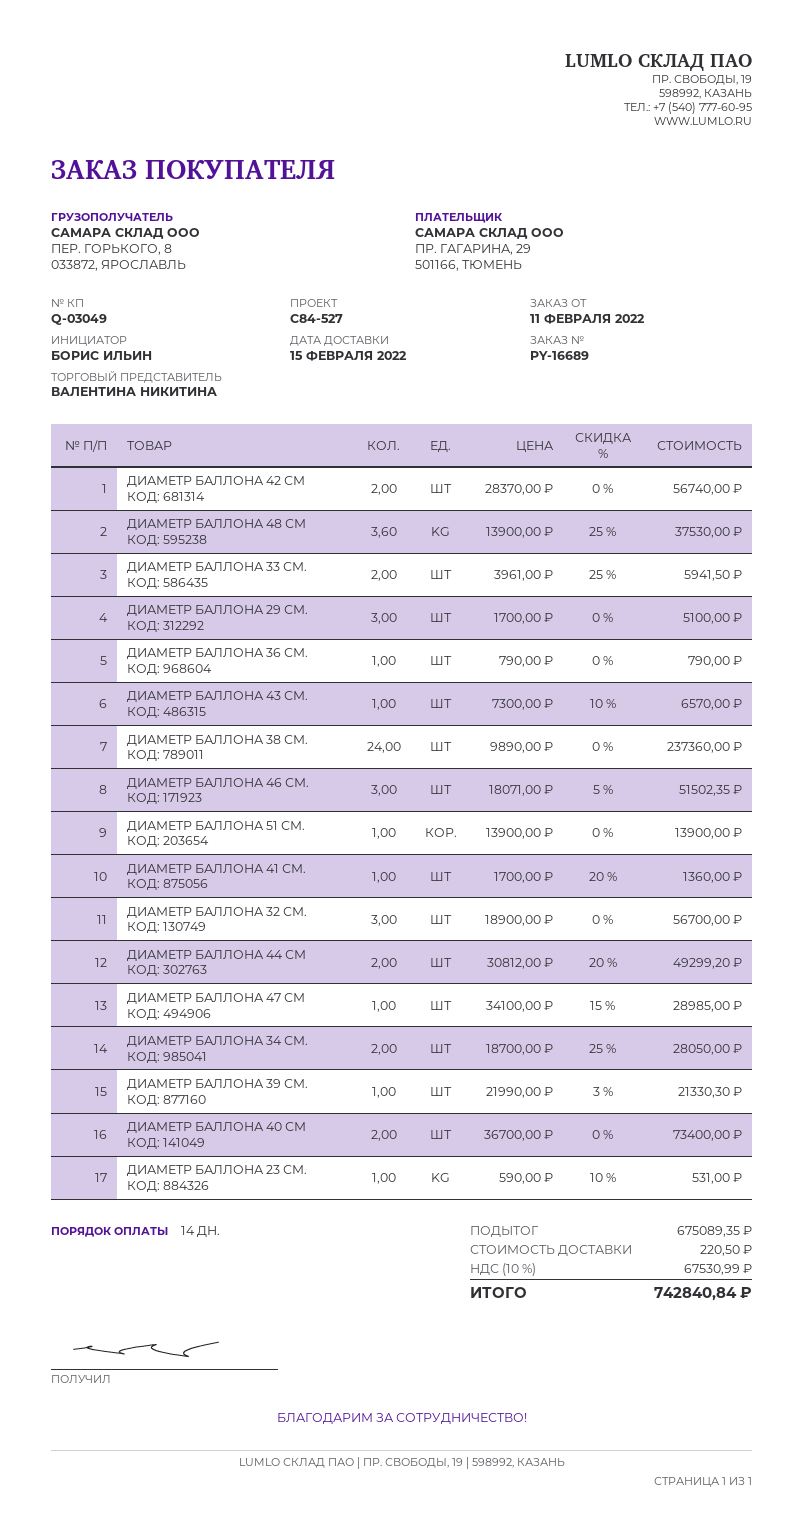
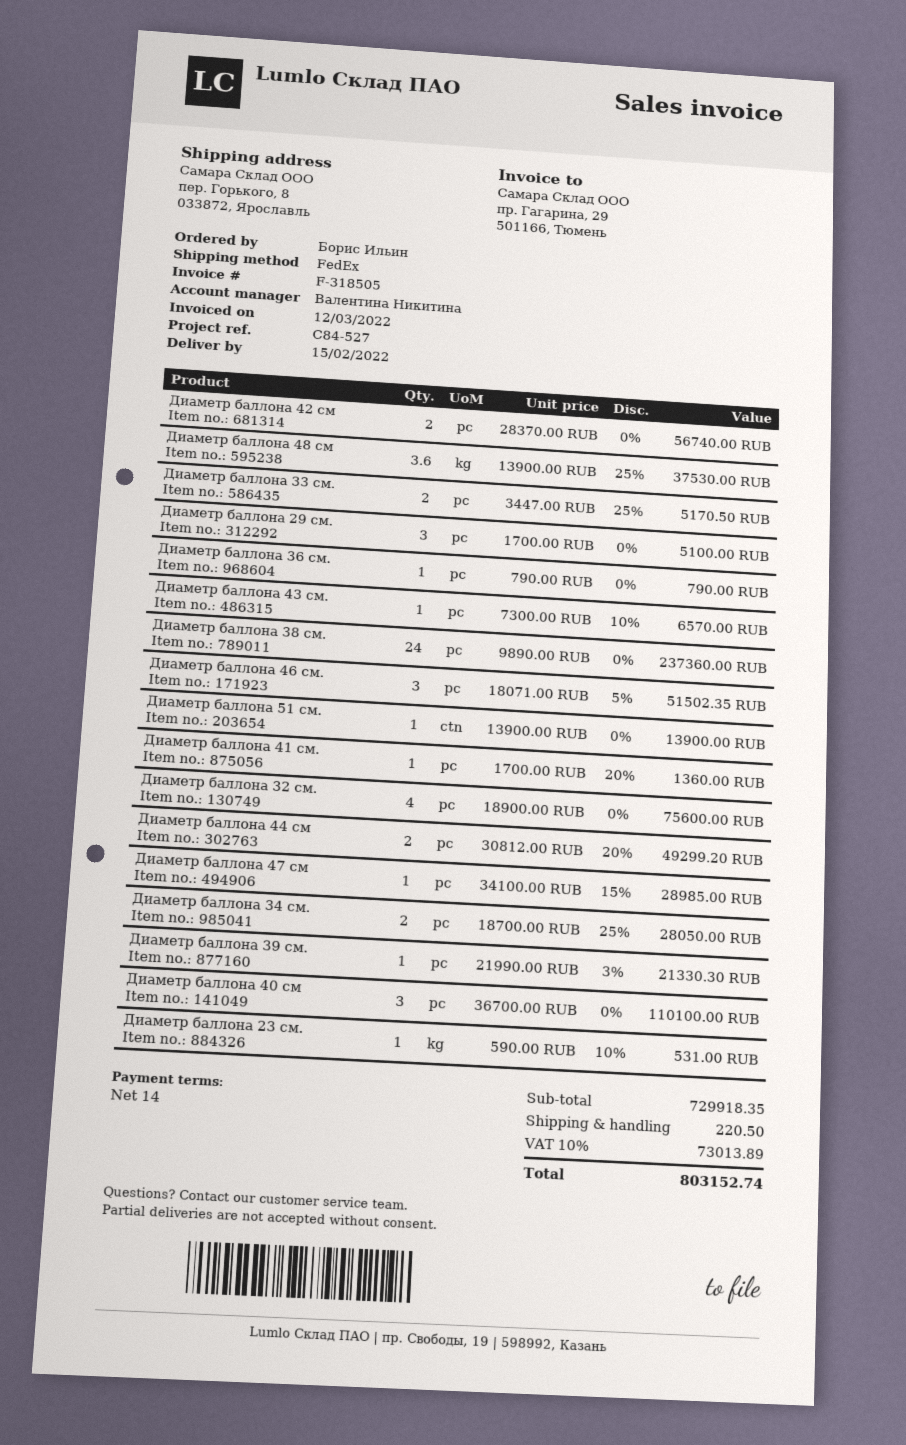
ДИАМЕТР БАЛЛОНА 33 СМ.: 2 x 3961.00 - 25% = 5941.50 -> 2 x 3447.00 - 25% = 5170.50
ДИАМЕТР БАЛЛОНА 32 СМ.: 3 x 18900.00 = 56700.00 -> 4 x 18900.00 = 75600.00
ДИАМЕТР БАЛЛОНА 40 СМ: 2 x 36700.00 = 73400.00 -> 3 x 36700.00 = 110100.00
subtotal: 675089.35 -> 729918.35
tax: 10% = 67530.99 -> 10% = 73013.89
total: 742840.84 -> 803152.74

